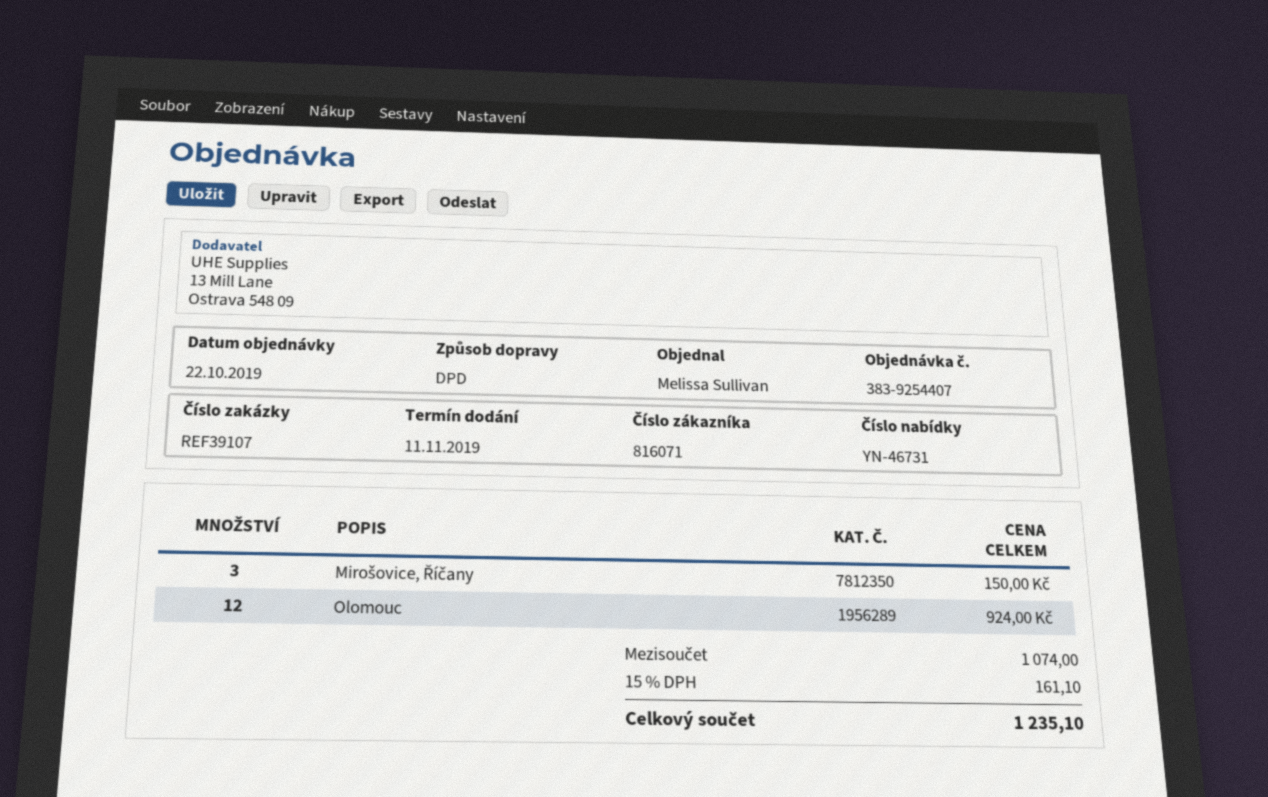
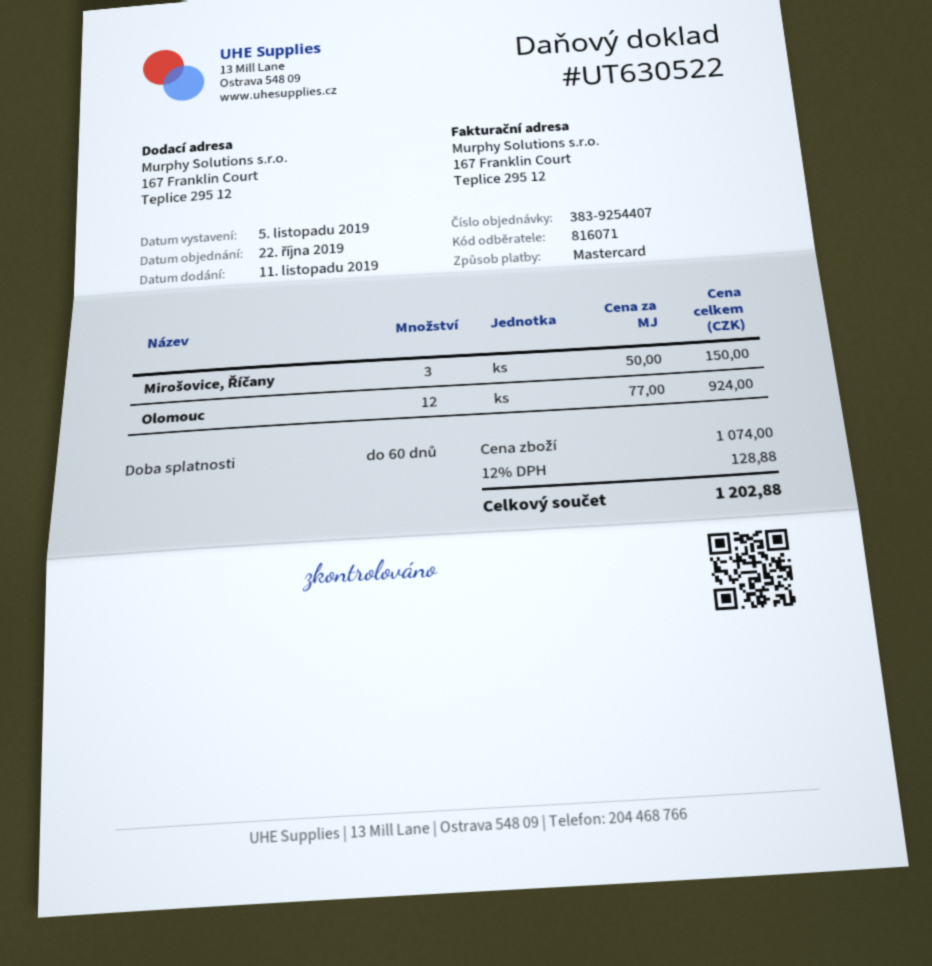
tax: 15% = 161.10 -> 12% = 128.88
total: 1235.10 -> 1202.88

